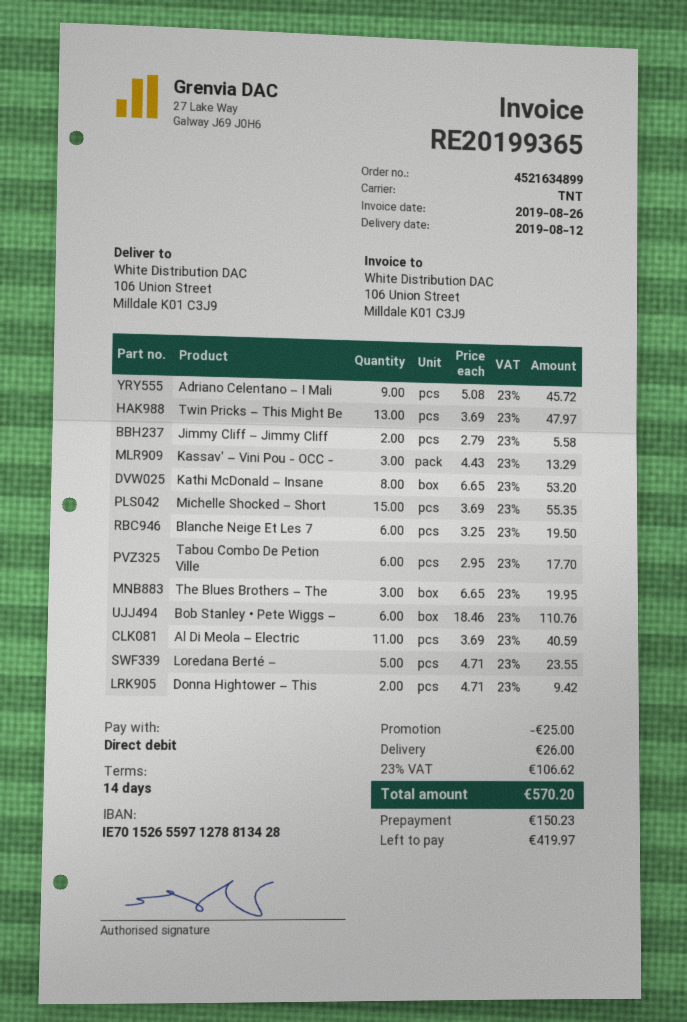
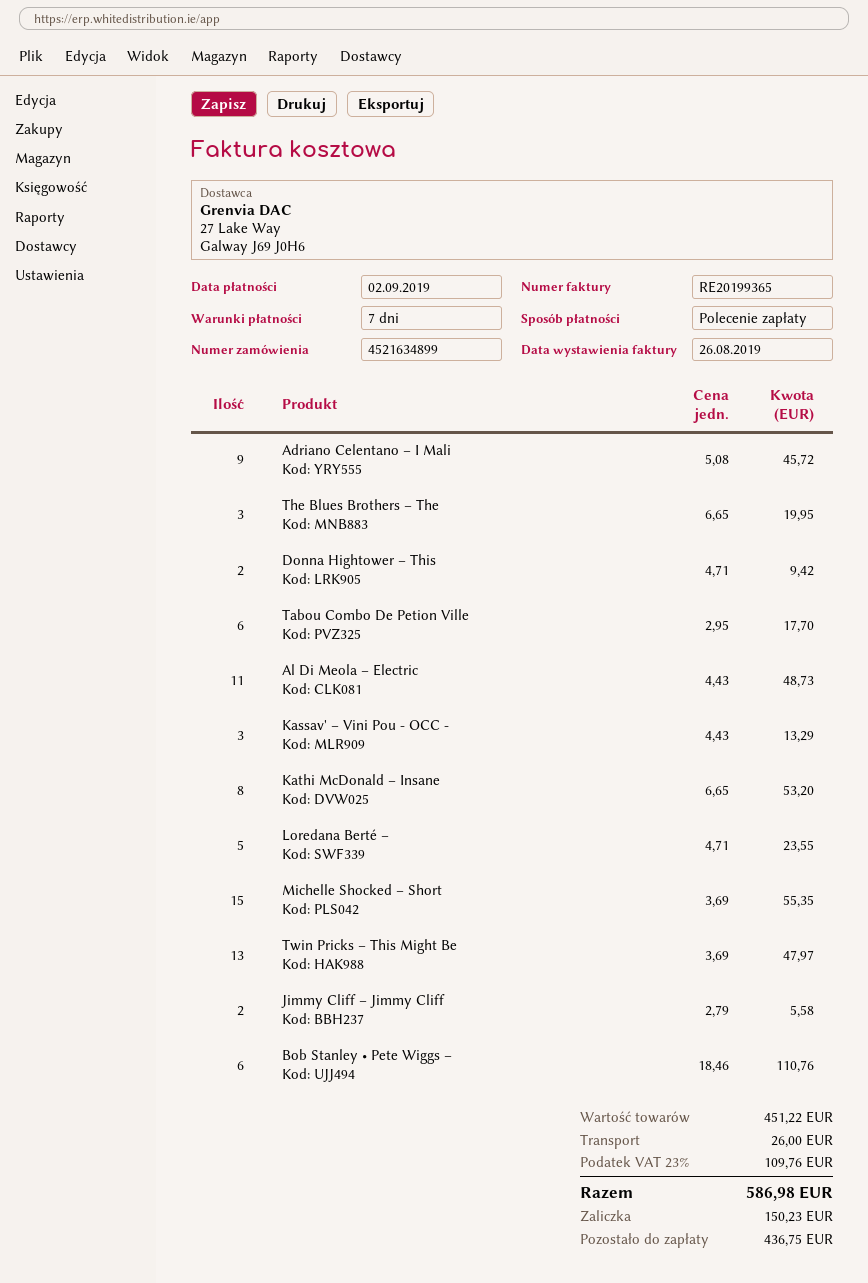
payment terms: 14 days -> 7 days
Blanche Neige Et Les 7: 6 x 3.25 = 19.50 -> none
Al Di Meola – Electric: 11 x 3.69 = 40.59 -> 11 x 4.43 = 48.73
discount: 25.00 -> none
tax: 23% = 106.62 -> 23% = 109.76
total: 570.20 -> 586.98
balance: 419.97 -> 436.75

